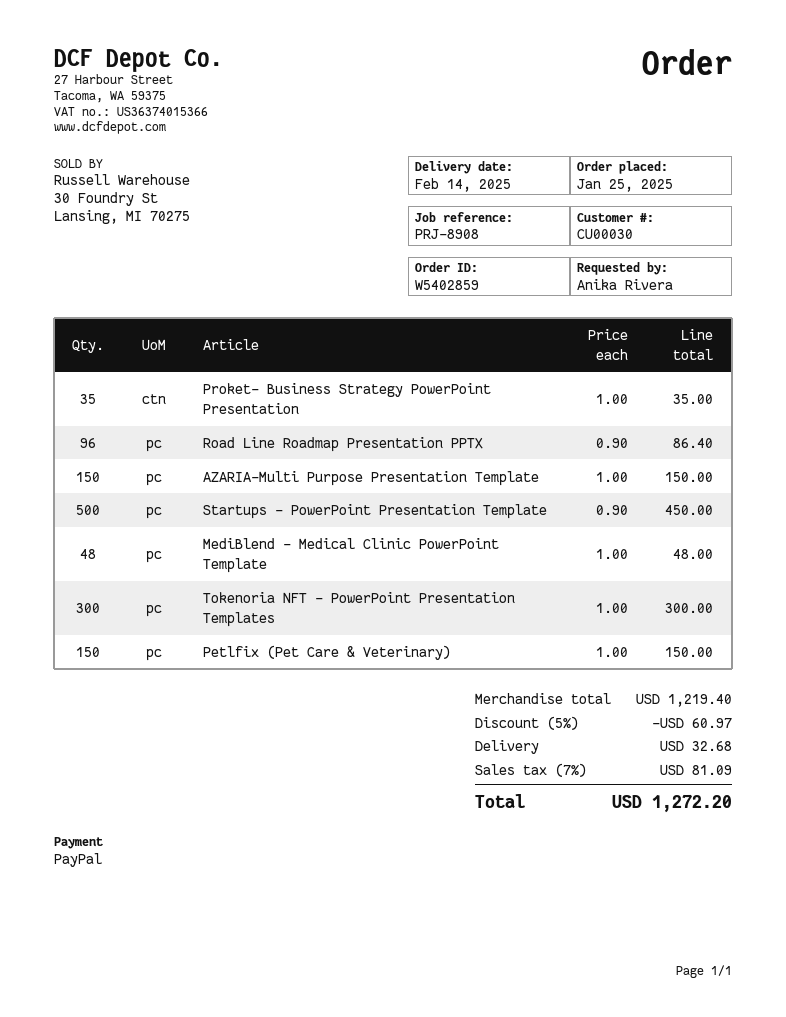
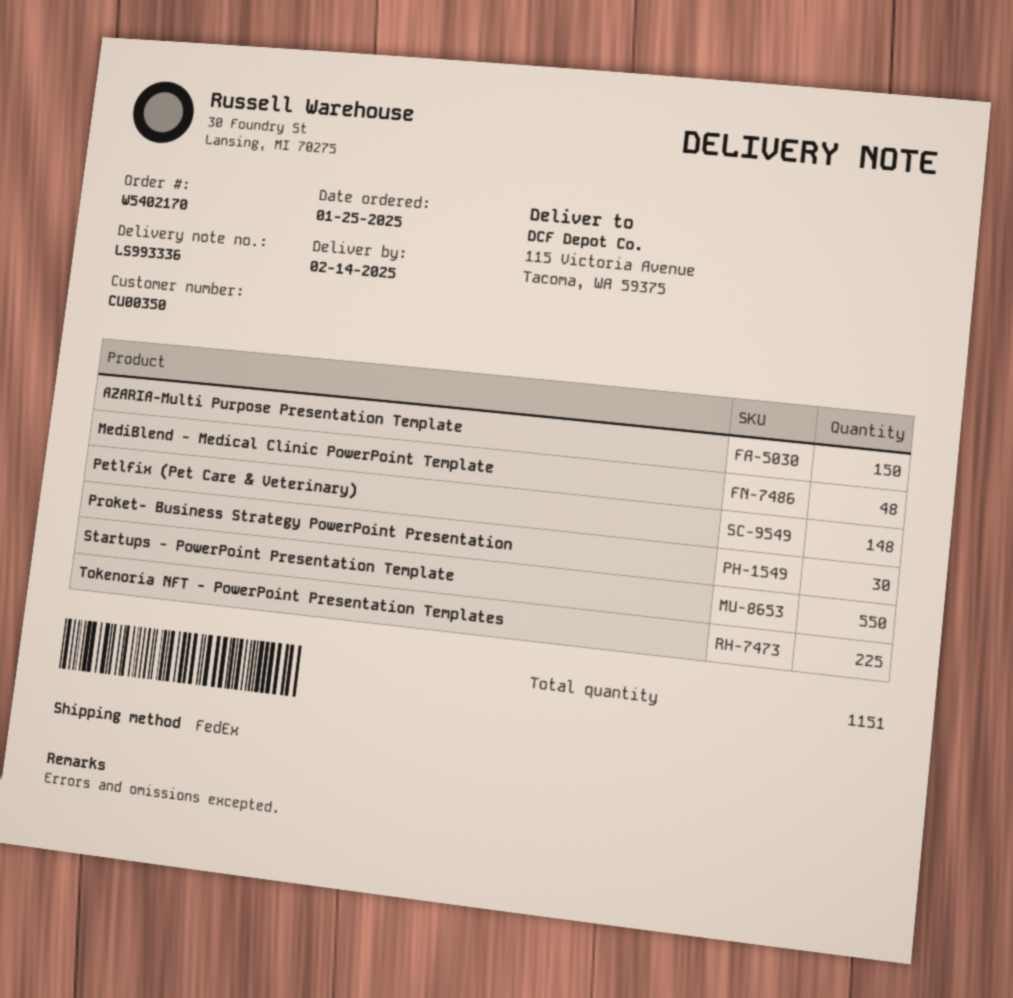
order number: W5402859 -> W5402170
customer number: CU00030 -> CU00350
Proket- Business Strategy PowerPoint Presentation: 35 -> 30
Road Line Roadmap Presentation PPTX: 96 -> none
Startups - PowerPoint Presentation Template: 500 -> 550
Tokenoria NFT - PowerPoint Presentation Templates: 300 -> 225
Petlfix (Pet Care & Veterinary): 150 -> 148

